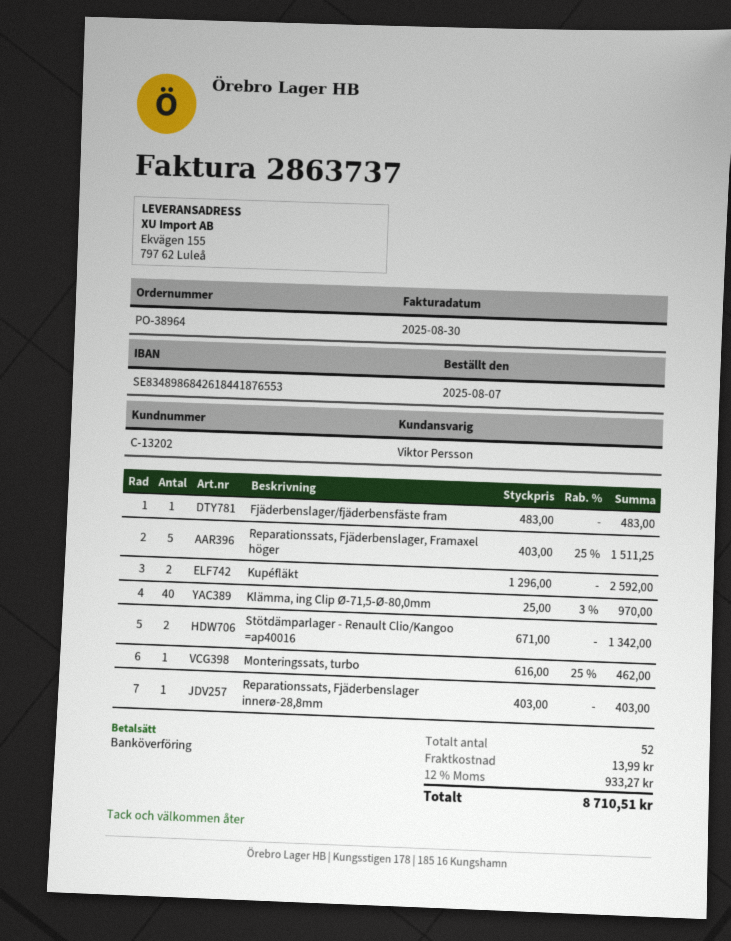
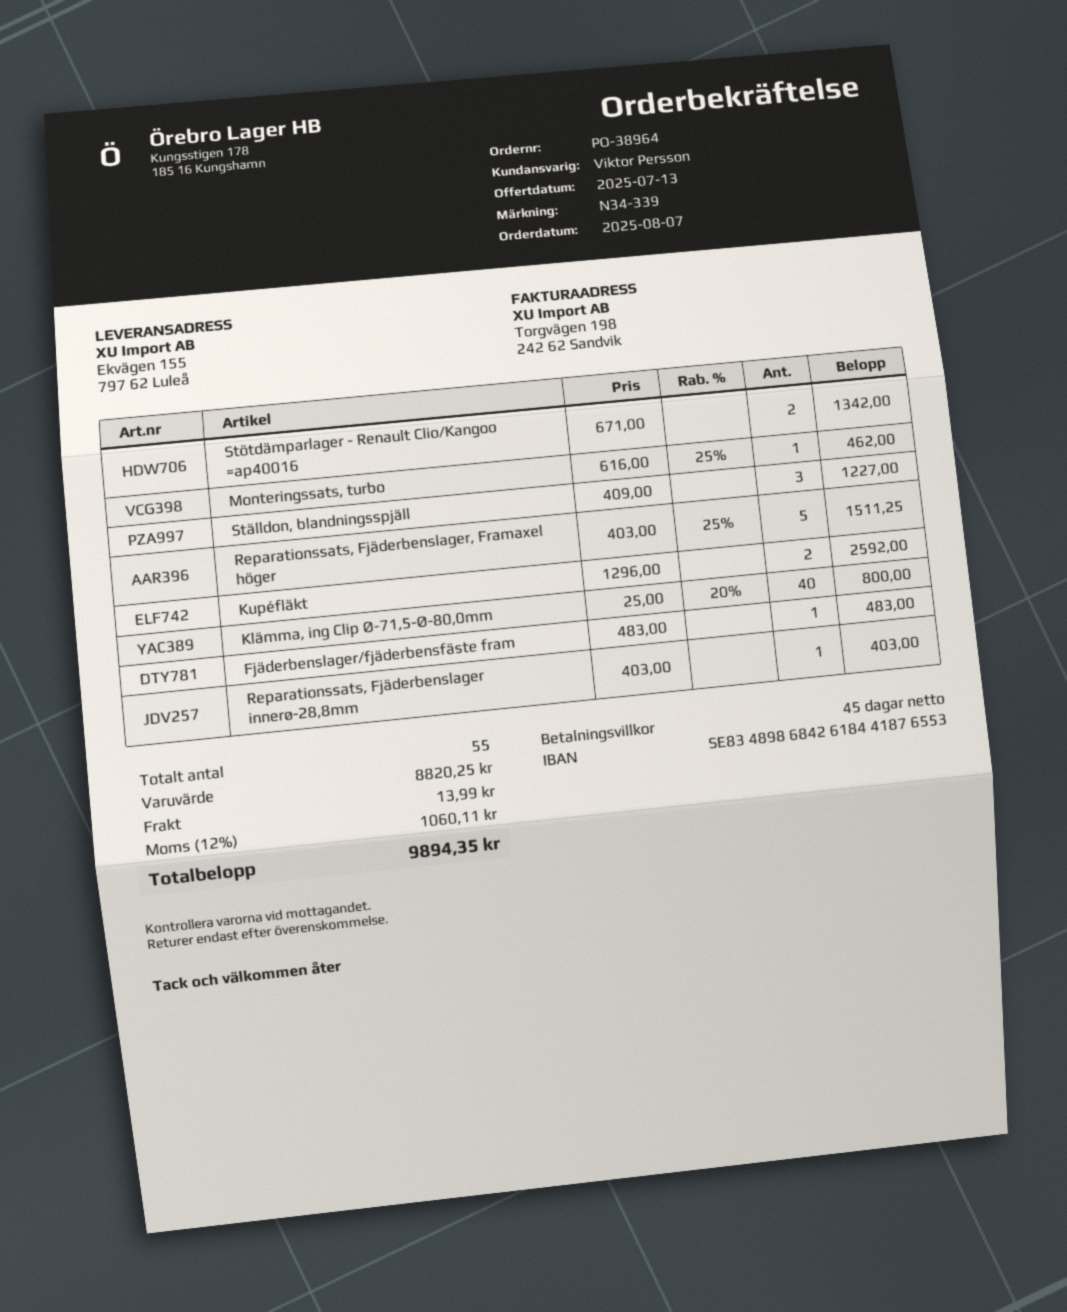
Klämma, ing Clip Ø-71,5-Ø-80,0mm: 40 x 25.00 - 3% = 970.00 -> 40 x 25.00 - 20% = 800.00
Ställdon, blandningsspjäll: none -> 3 x 409.00 = 1227.00
total quantity: 52 -> 55
tax: 12% = 933.27 -> 12% = 1060.11
total: 8710.51 -> 9894.35

